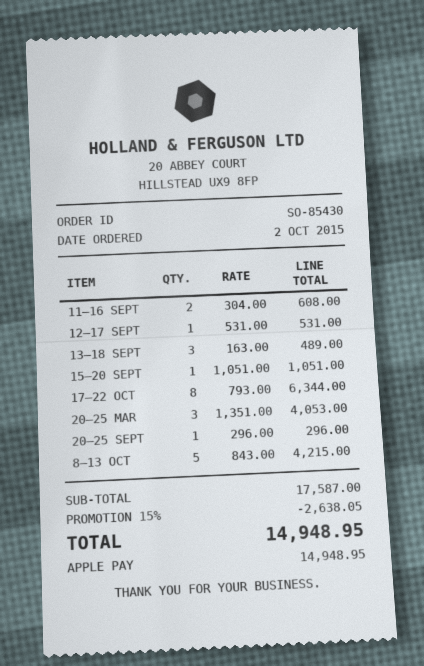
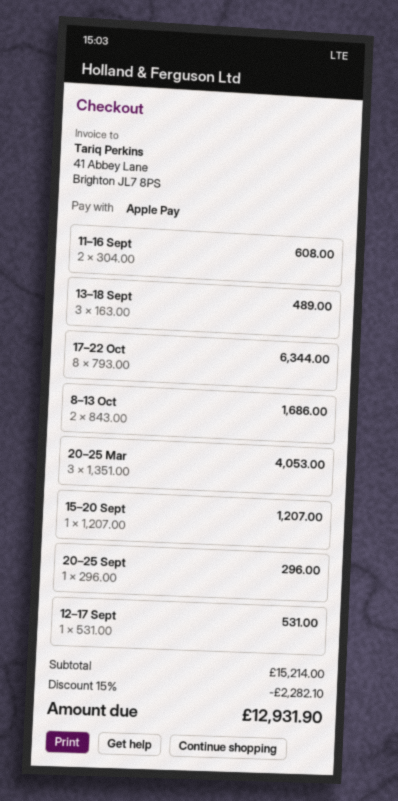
15–20 SEPT: 1 x 1051.00 = 1051.00 -> 1 x 1207.00 = 1207.00
8–13 OCT: 5 x 843.00 = 4215.00 -> 2 x 843.00 = 1686.00
subtotal: 17587.00 -> 15214.00
discount: 15% = 2638.05 -> 15% = 2282.10
total: 14948.95 -> 12931.90

